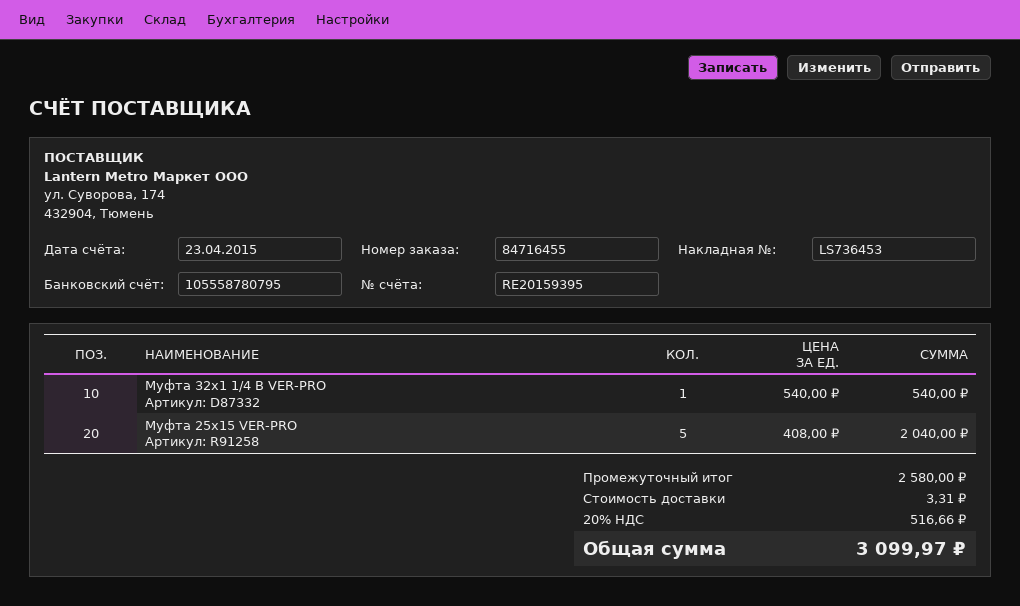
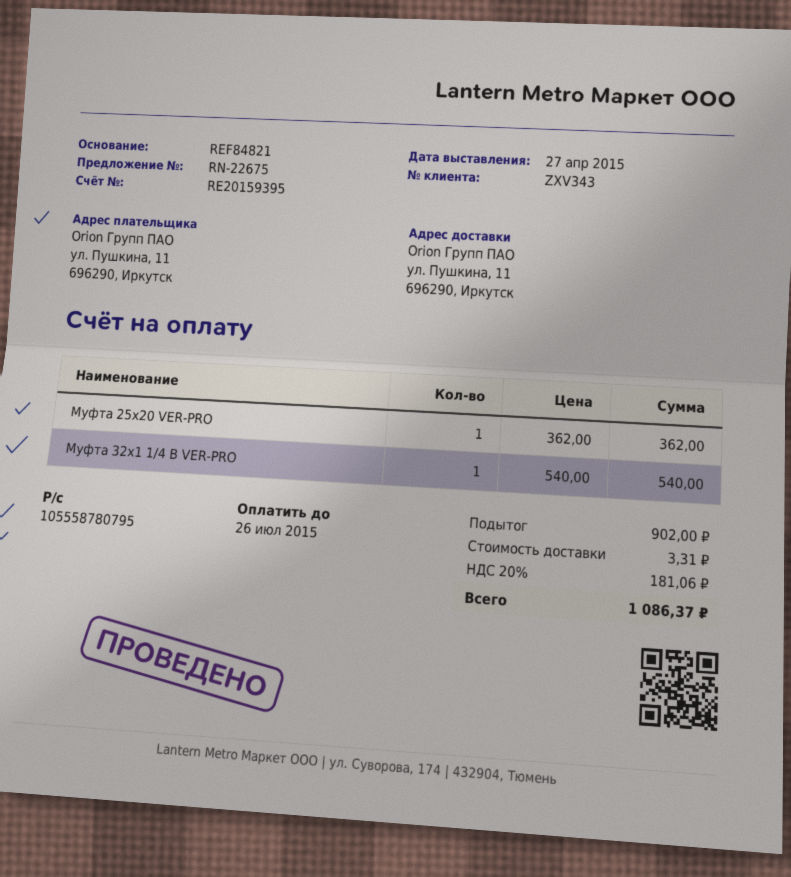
invoice date: 2015-04-23 -> 2015-04-27
Муфта 25х15 VER-PRO: 5 x 408.00 = 2040.00 -> none
Муфта 25х20 VER-PRO: none -> 1 x 362.00 = 362.00
subtotal: 2580.00 -> 902.00
tax: 20% = 516.66 -> 20% = 181.06
total: 3099.97 -> 1086.37

